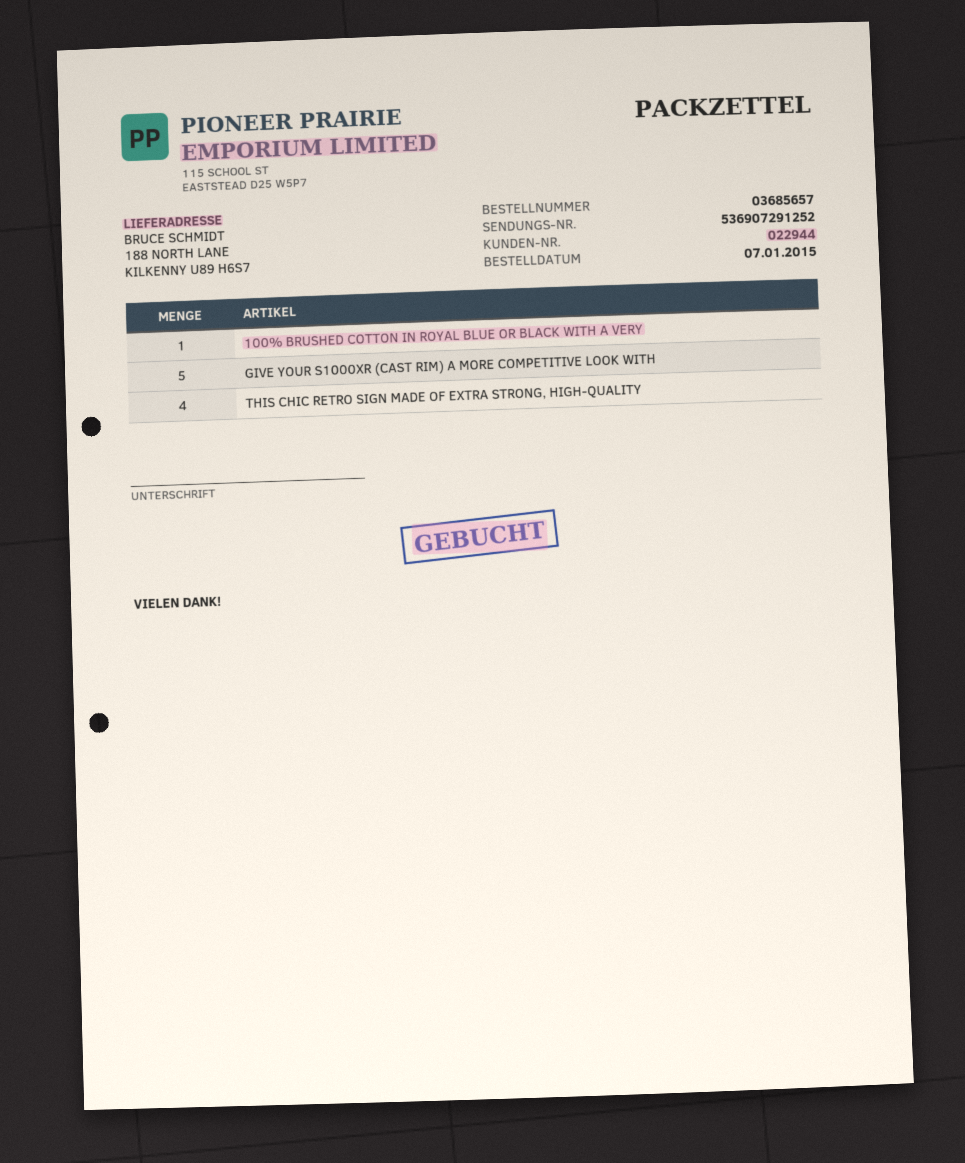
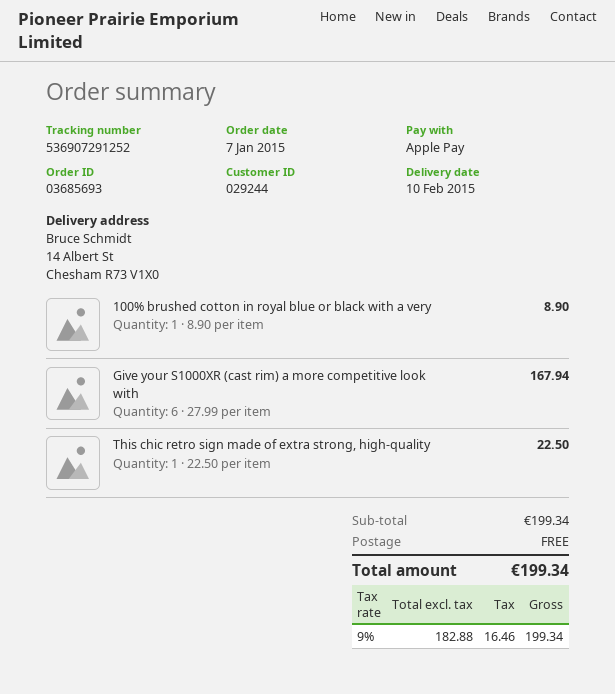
order number: 03685657 -> 03685693
customer number: 022944 -> 029244
ship to: 188 NORTH LANE, KILKENNY U89 H6S7 -> 14 Albert St, Chesham R73 V1X0
GIVE YOUR S1000XR (CAST RIM) A MORE COMPETITIVE LOOK WITH: 5 -> 6
THIS CHIC RETRO SIGN MADE OF EXTRA STRONG, HIGH-QUALITY: 4 -> 1

